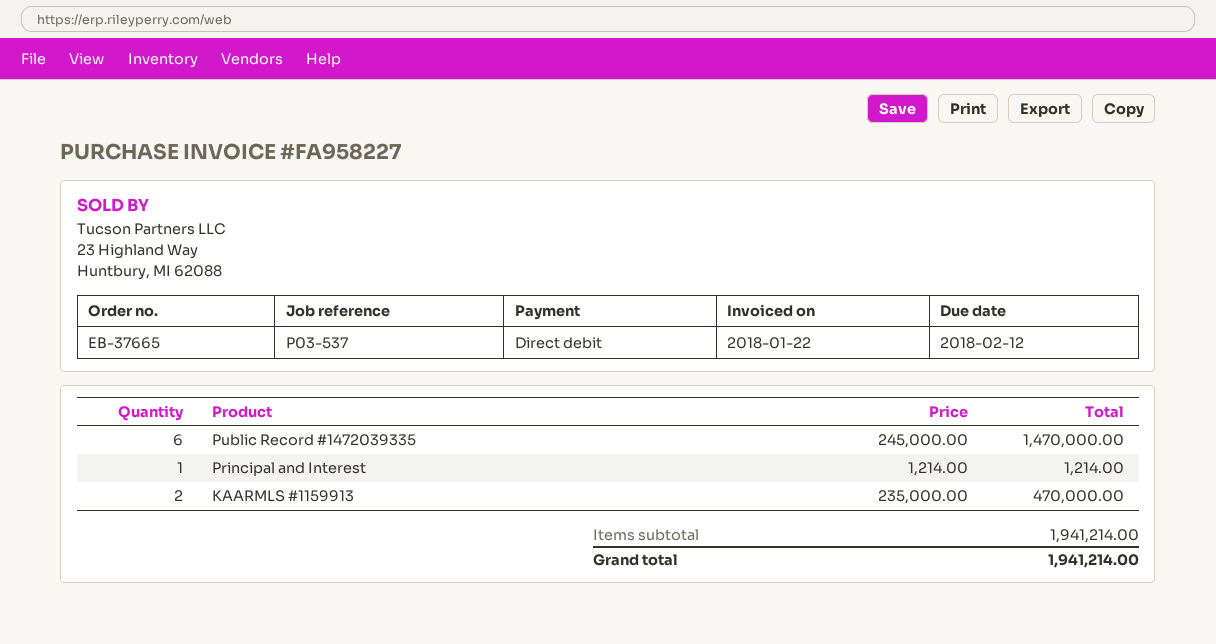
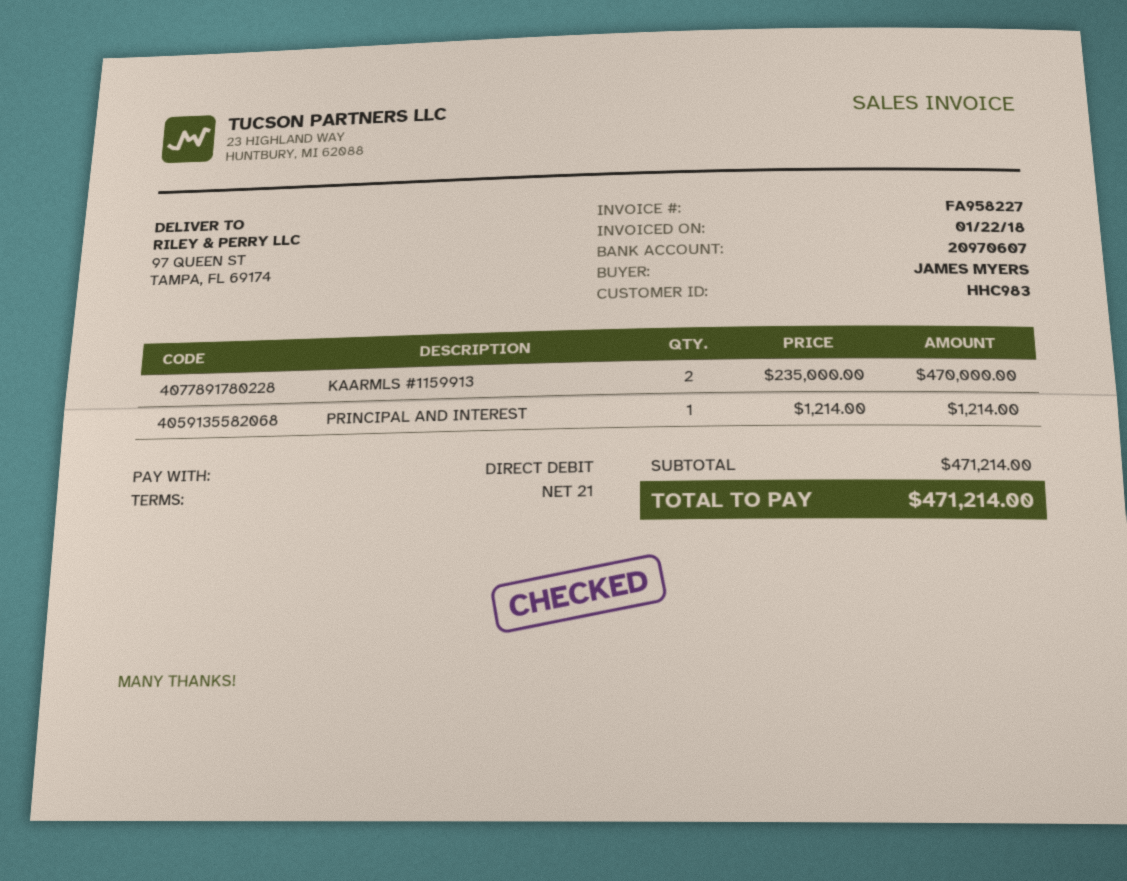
Public Record #1472039335: 6 x 245000.00 = 1470000.00 -> none
subtotal: 1941214.00 -> 471214.00
total: 1941214.00 -> 471214.00

